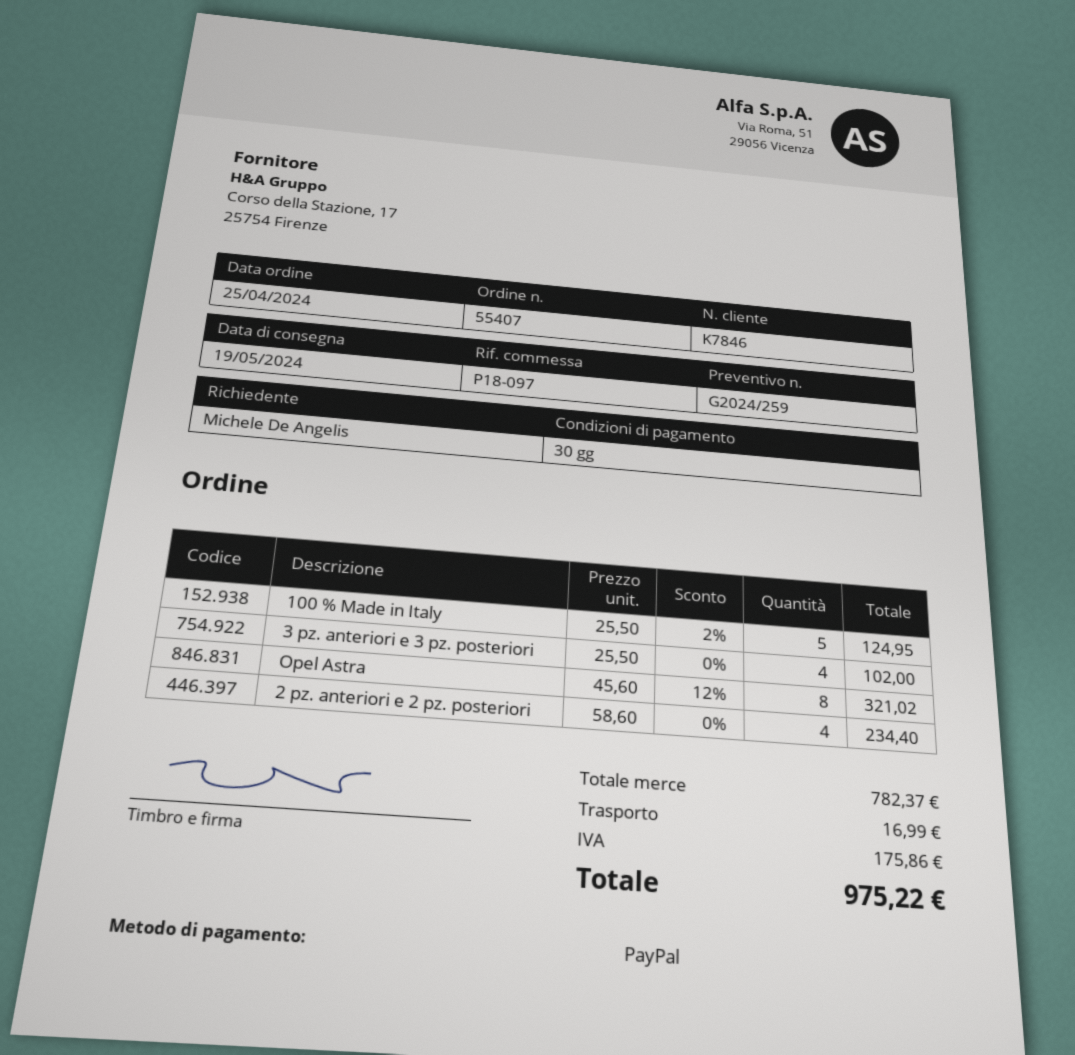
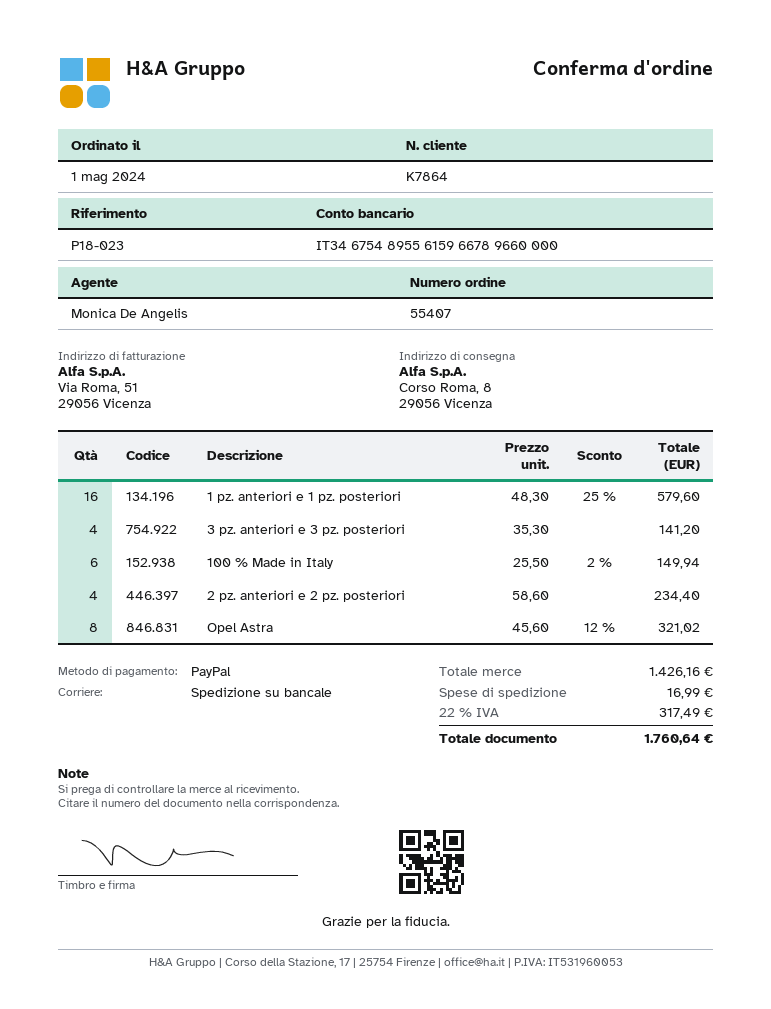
order date: 2024-04-25 -> 2024-05-01
customer number: K7846 -> K7864
reference: P18-097 -> P18-023
100 % Made in Italy: 5 x 25.50 - 2% = 124.95 -> 6 x 25.50 - 2% = 149.94
3 pz. anteriori e 3 pz. posteriori: 4 x 25.50 = 102.00 -> 4 x 35.30 = 141.20
1 pz. anteriori e 1 pz. posteriori: none -> 16 x 48.30 - 25% = 579.60
subtotal: 782.37 -> 1426.16
tax: 175.86 -> 317.49
total: 975.22 -> 1760.64

